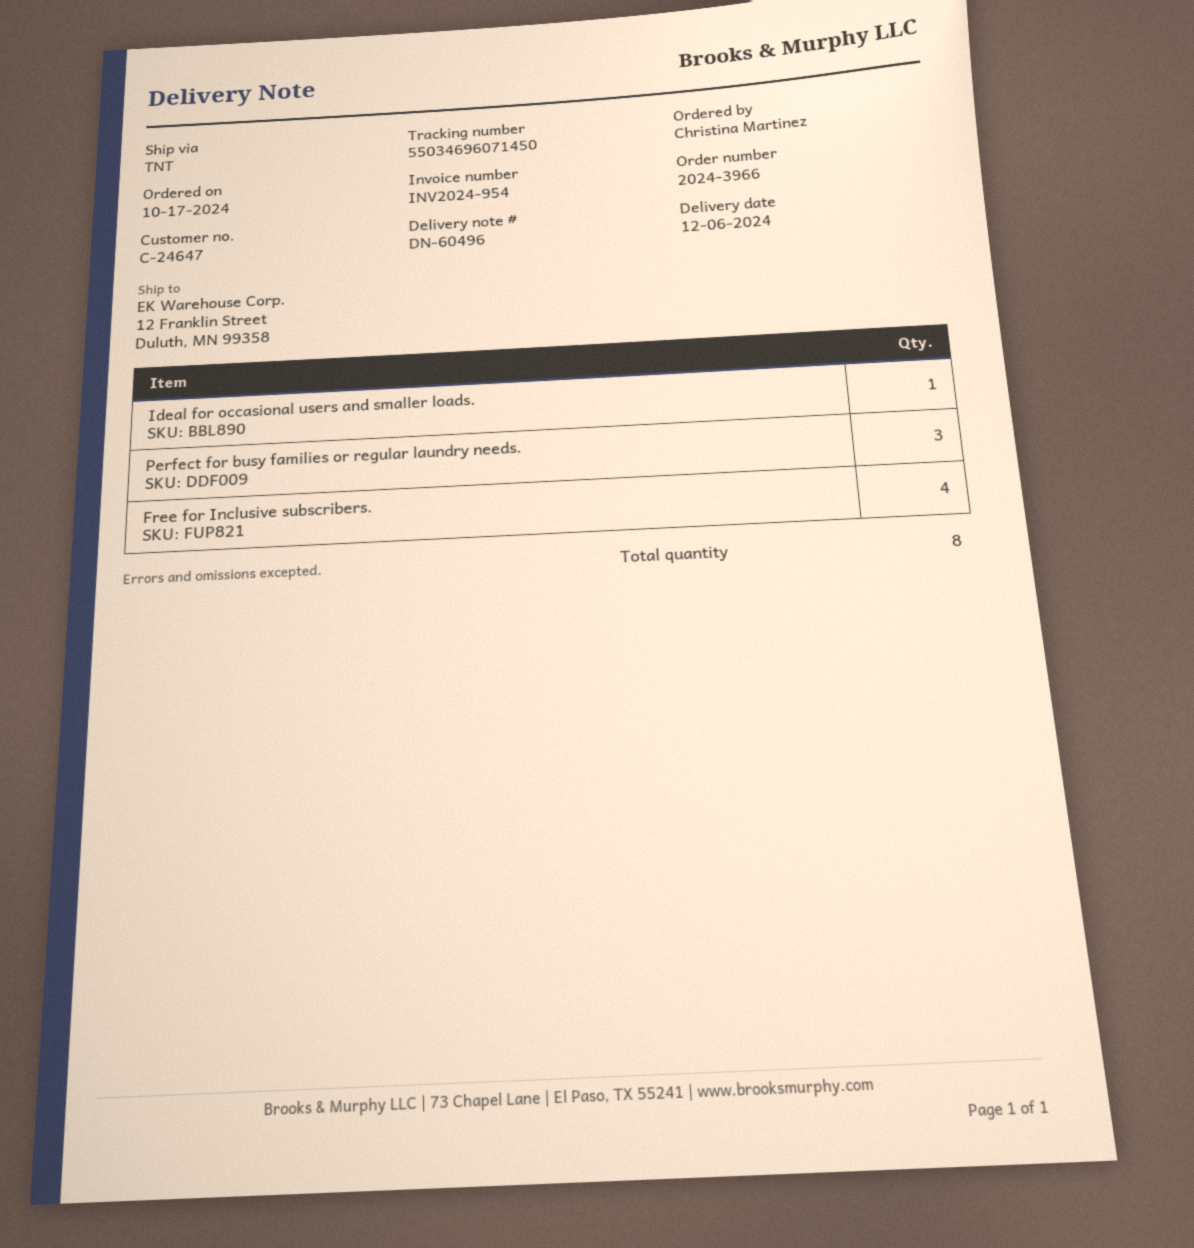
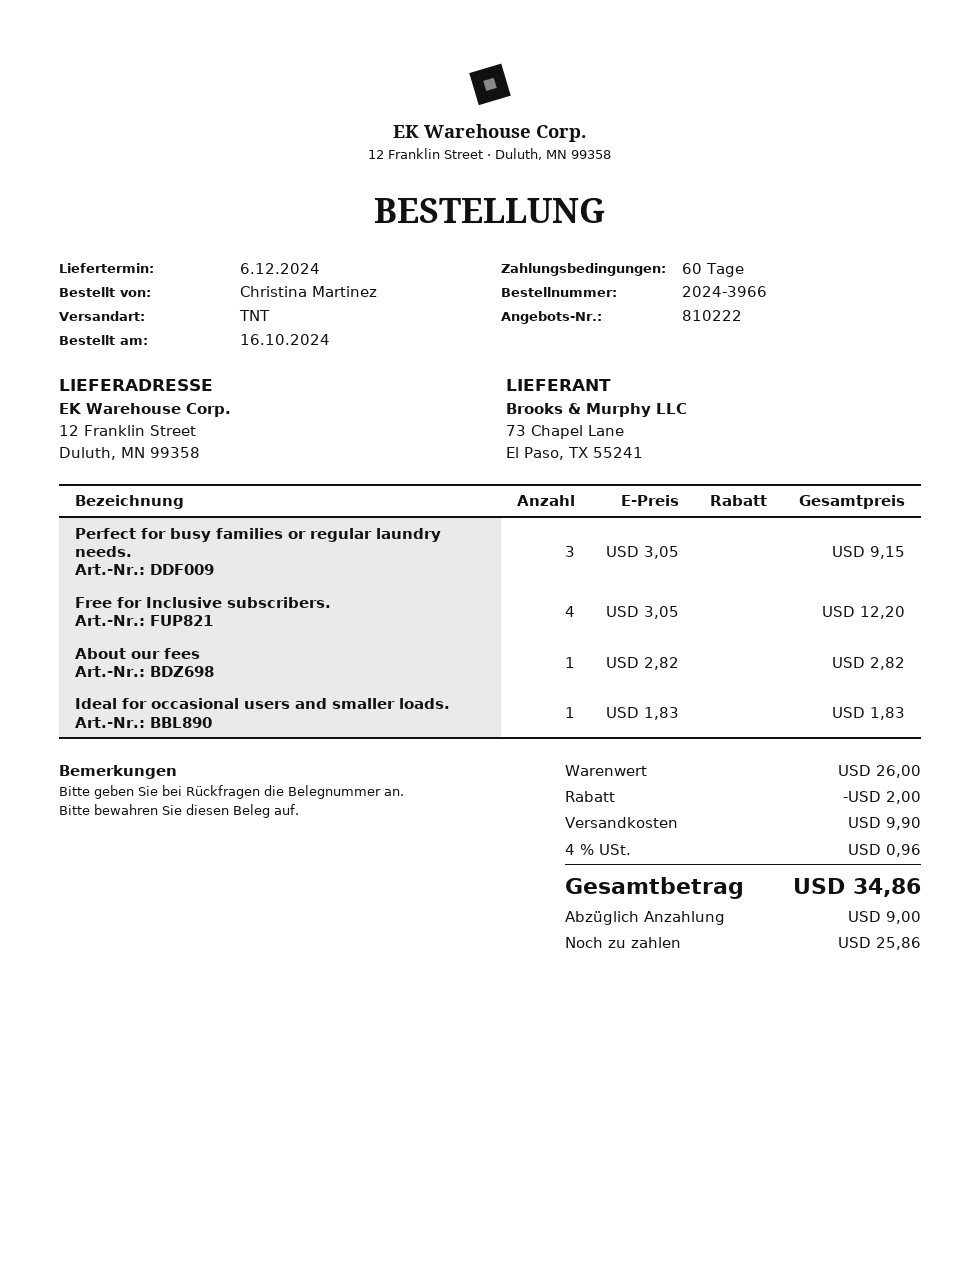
order date: 2024-10-17 -> 2024-10-16
About our fees: none -> 1

